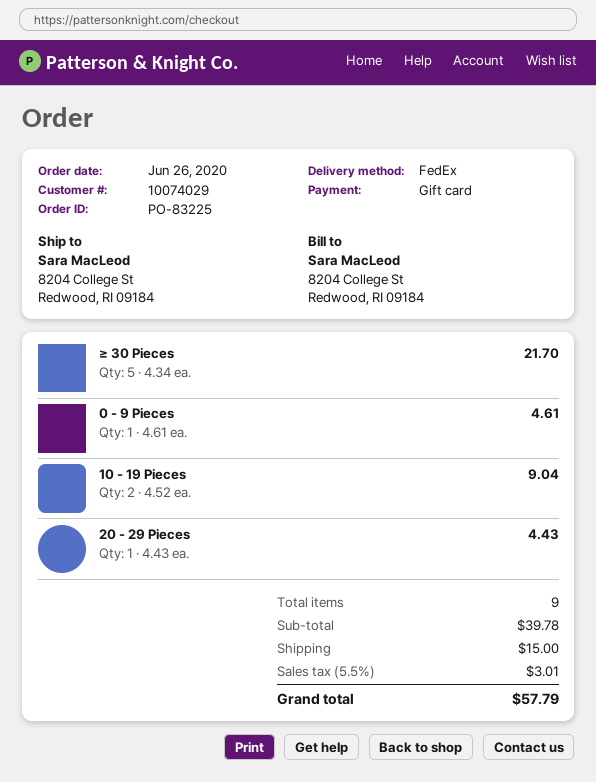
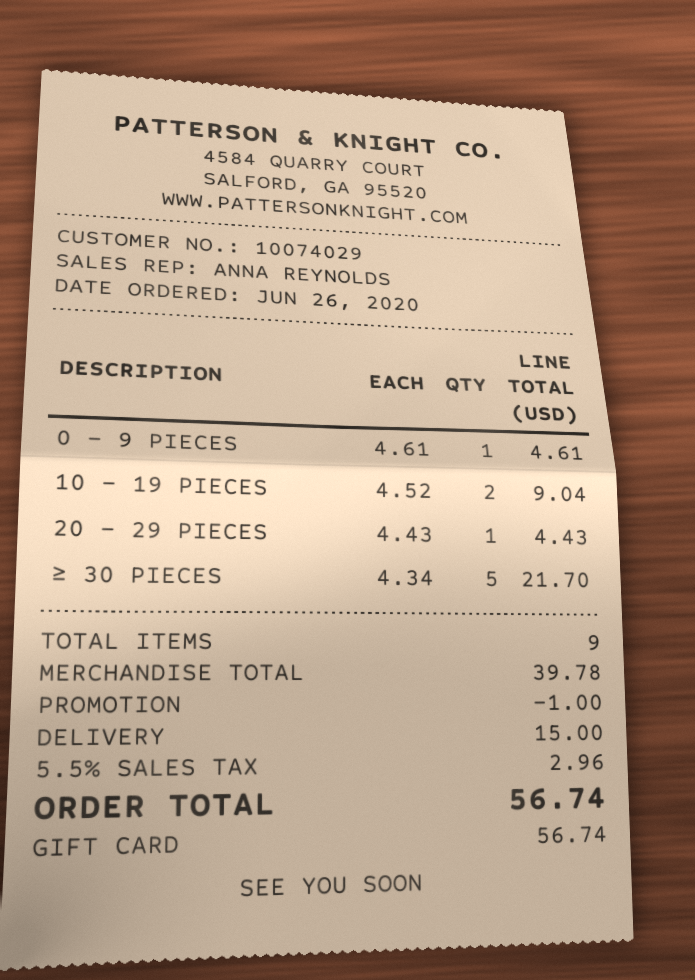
discount: none -> 1.00
tax: 5.5% = 3.01 -> 5.5% = 2.96
total: 57.79 -> 56.74

